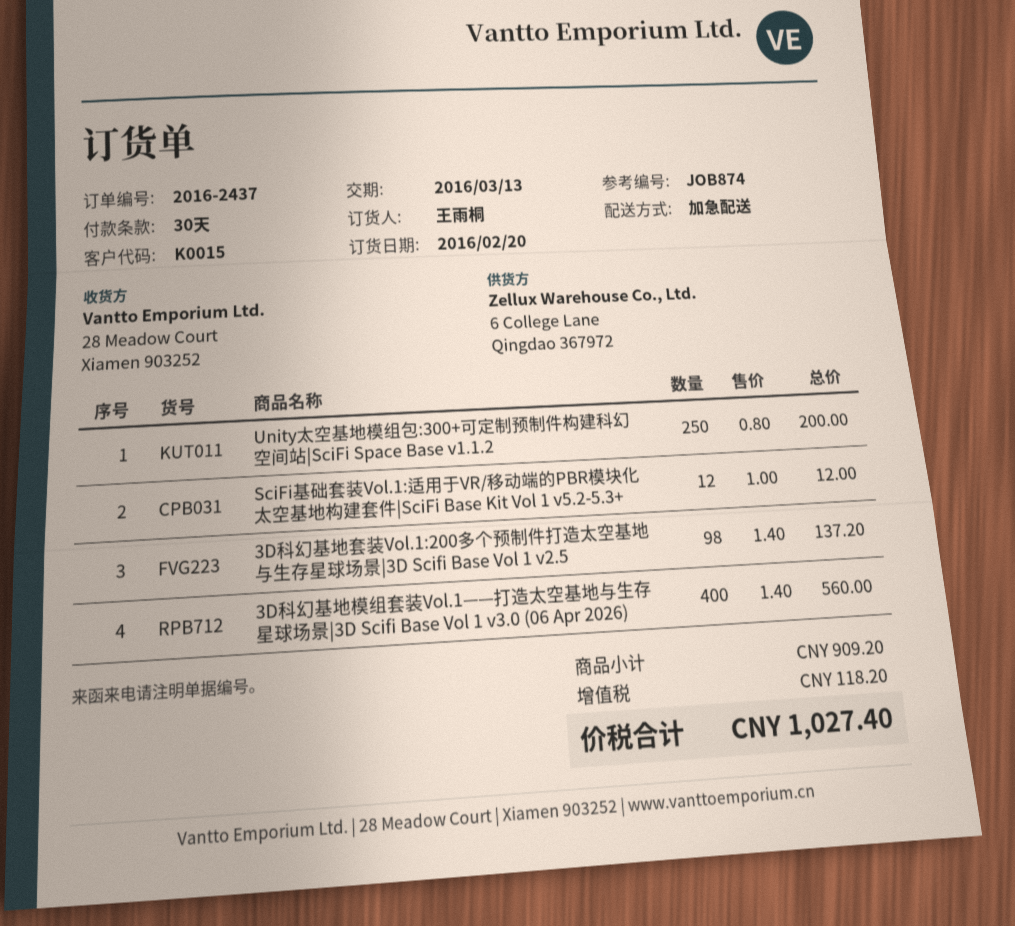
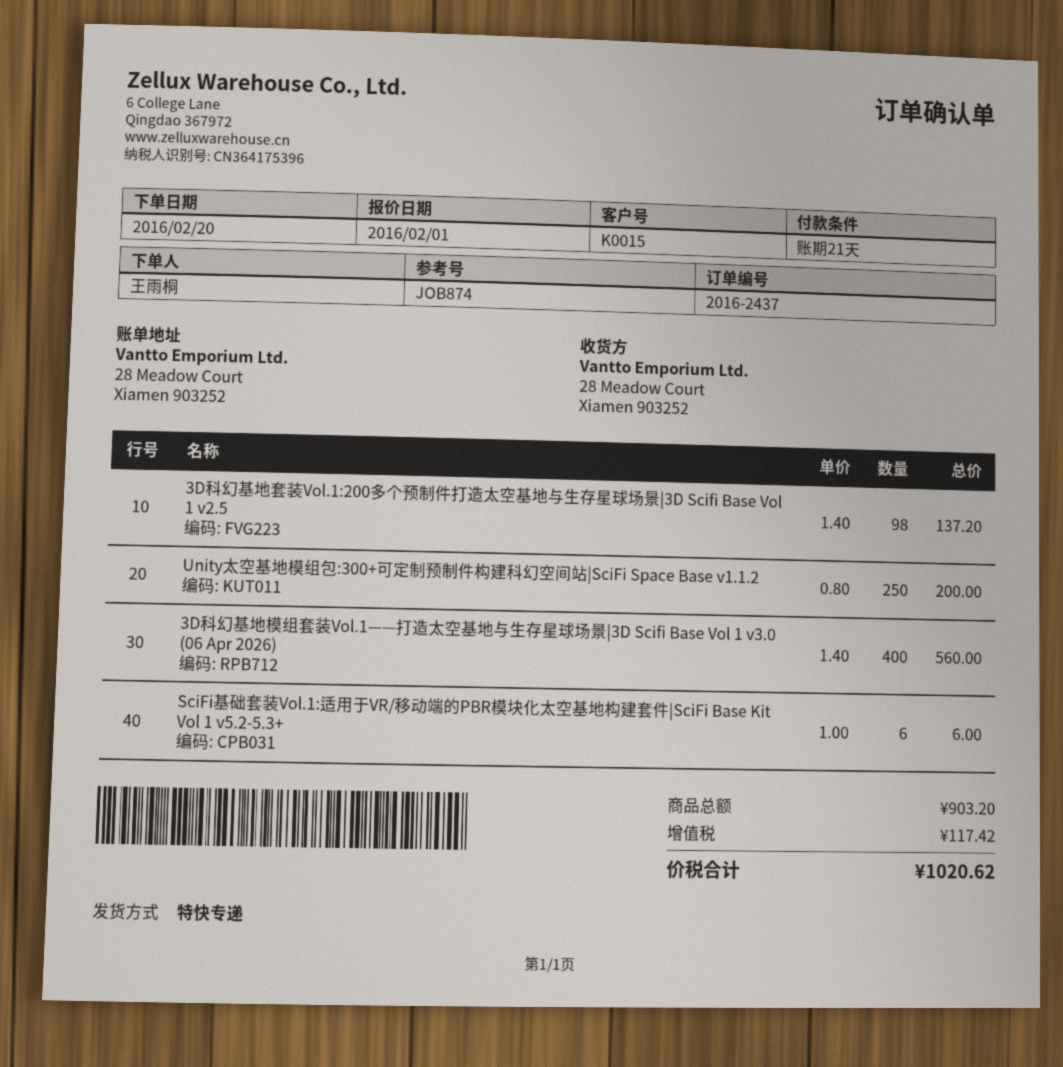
payment terms: 30 days -> 21 days
SciFi基础套装Vol.1:适用于VR/移动端的PBR模块化太空基地构建套件|SciFi Base Kit Vol 1 v5.2-5.3+: 12 x 1.00 = 12.00 -> 6 x 1.00 = 6.00
subtotal: 909.20 -> 903.20
tax: 118.20 -> 117.42
total: 1027.40 -> 1020.62

